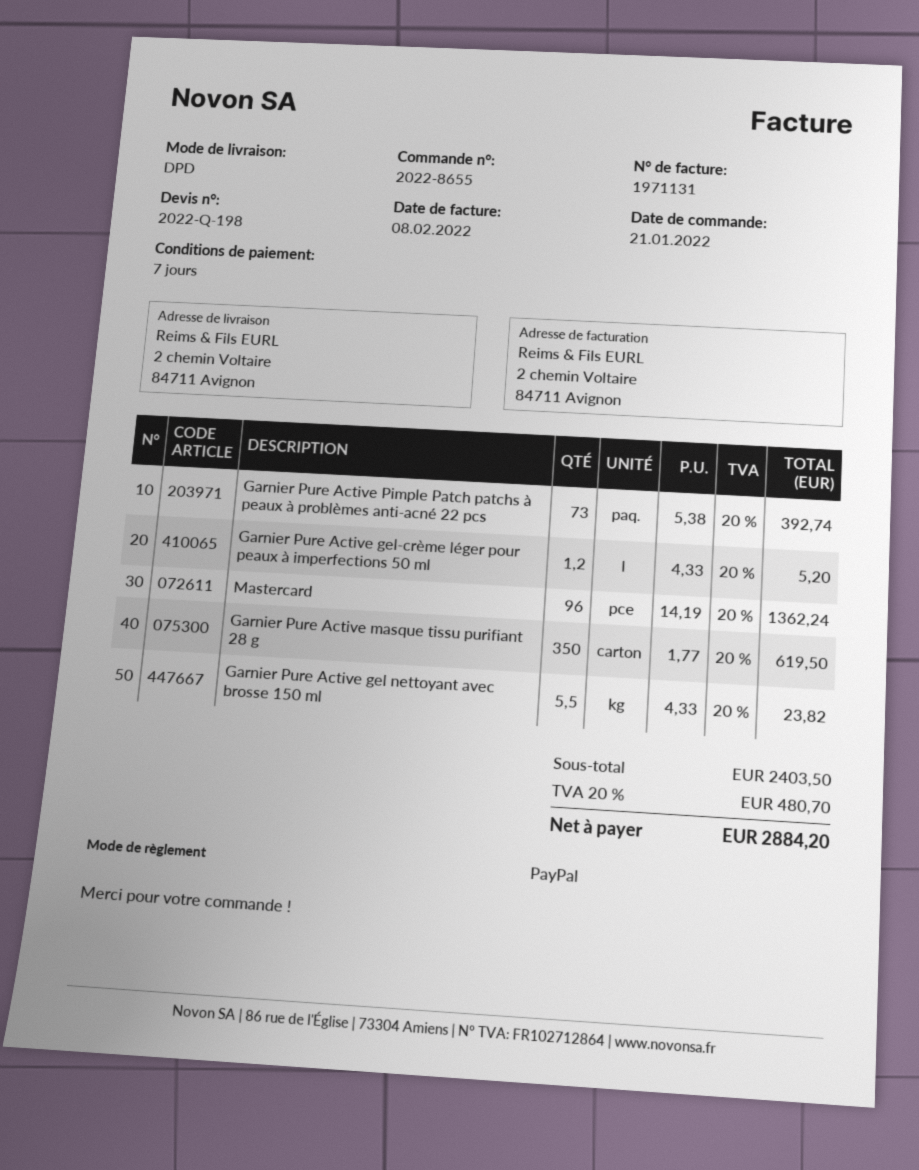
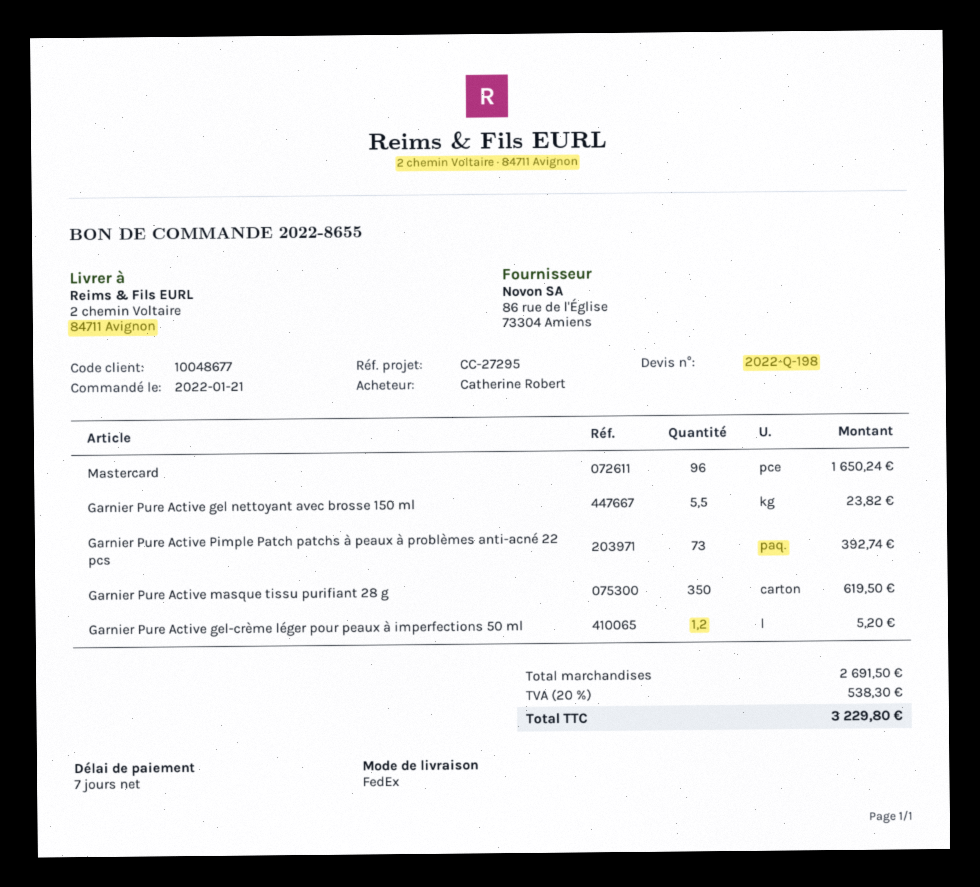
shipping method: DPD -> FedEx
Mastercard: 96 for 1362.24 -> 96 for 1650.24
subtotal: 2403.50 -> 2691.50
tax: 20% = 480.70 -> 20% = 538.30
total: 2884.20 -> 3229.80

